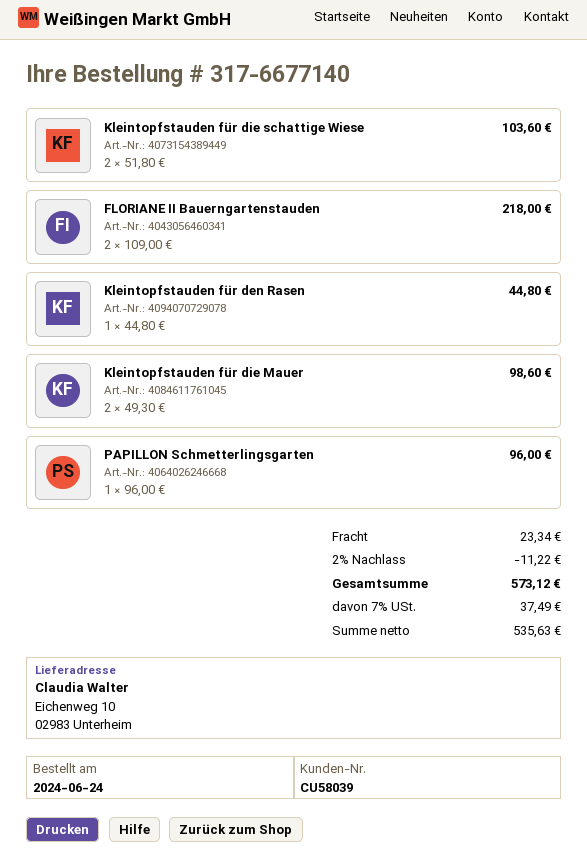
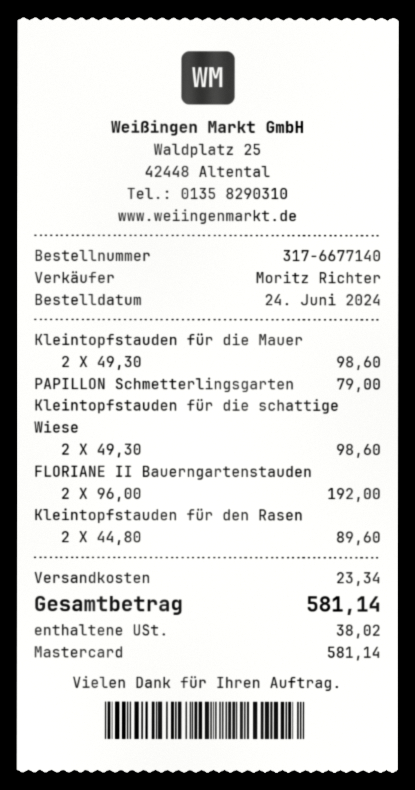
Kleintopfstauden für die schattige Wiese: 2 x 51.80 = 103.60 -> 2 x 49.30 = 98.60
FLORIANE II Bauerngartenstauden: 2 x 109.00 = 218.00 -> 2 x 96.00 = 192.00
Kleintopfstauden für den Rasen: 1 x 44.80 = 44.80 -> 2 x 44.80 = 89.60
PAPILLON Schmetterlingsgarten: 1 x 96.00 = 96.00 -> 1 x 79.00 = 79.00
discount: 2% = 11.22 -> none
tax: 37.49 -> 38.02
total: 573.12 -> 581.14

